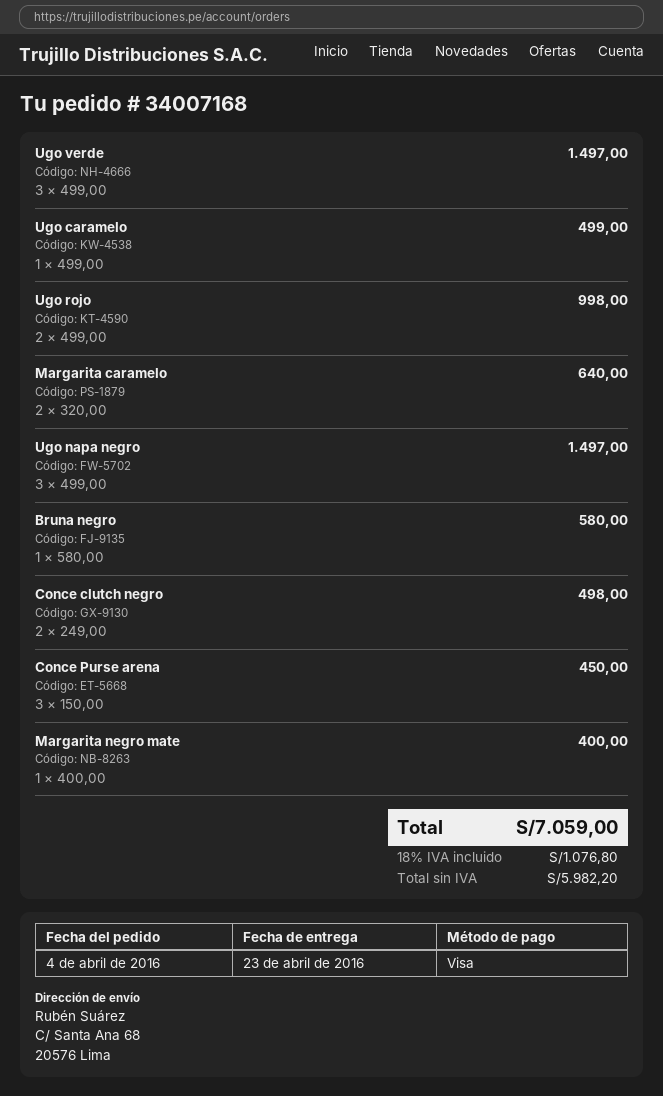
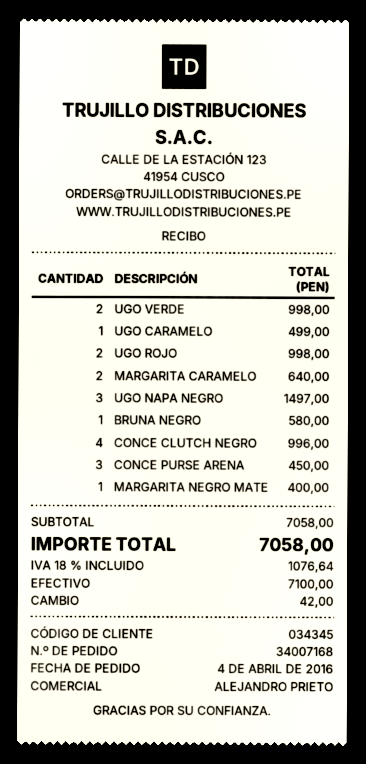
payment method: Visa -> cash
Ugo verde: 3 for 1497.00 -> 2 for 998.00
Conce clutch negro: 2 for 498.00 -> 4 for 996.00
tax: 18% = 1076.80 -> 18% = 1076.64
total: 7059.00 -> 7058.00

